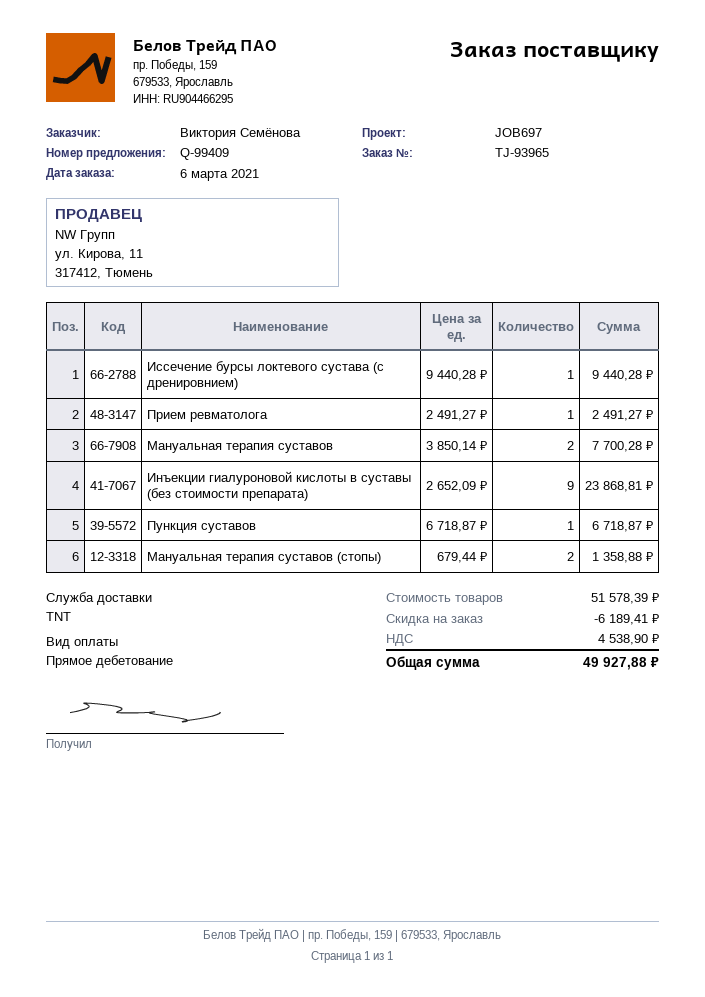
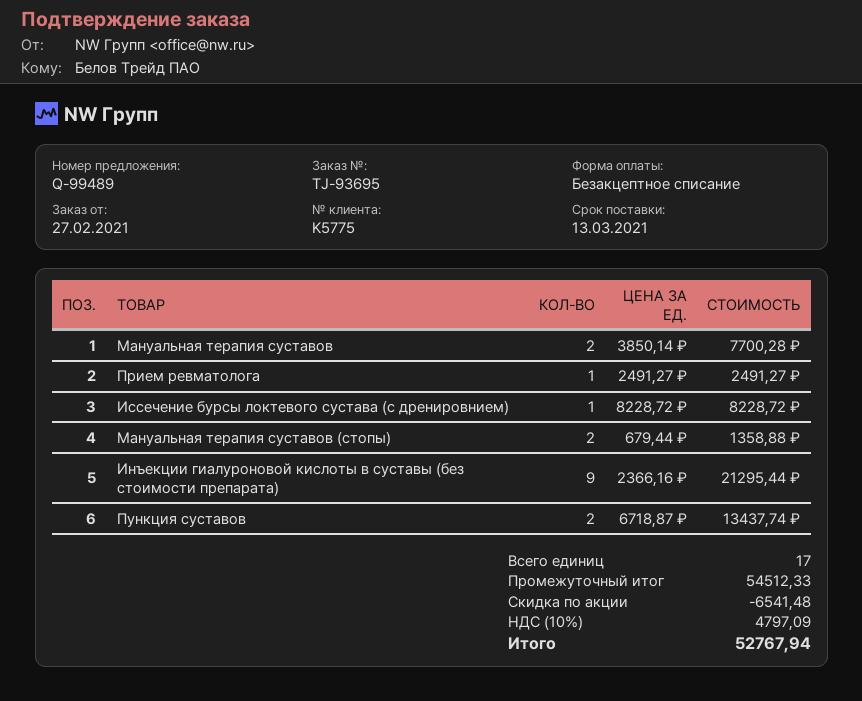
quote number: Q-99409 -> Q-99489
order number: TJ-93965 -> TJ-93695
order date: 2021-03-06 -> 2021-02-27
Иссечение бурсы локтевого сустава (с дренировнием): 1 x 9440.28 = 9440.28 -> 1 x 8228.72 = 8228.72
Инъекции гиалуроновой кислоты в суставы (без стоимости препарата): 9 x 2652.09 = 23868.81 -> 9 x 2366.16 = 21295.44
Пункция суставов: 1 x 6718.87 = 6718.87 -> 2 x 6718.87 = 13437.74
subtotal: 51578.39 -> 54512.33
discount: 6189.41 -> 6541.48
tax: 4538.90 -> 4797.09
total: 49927.88 -> 52767.94

